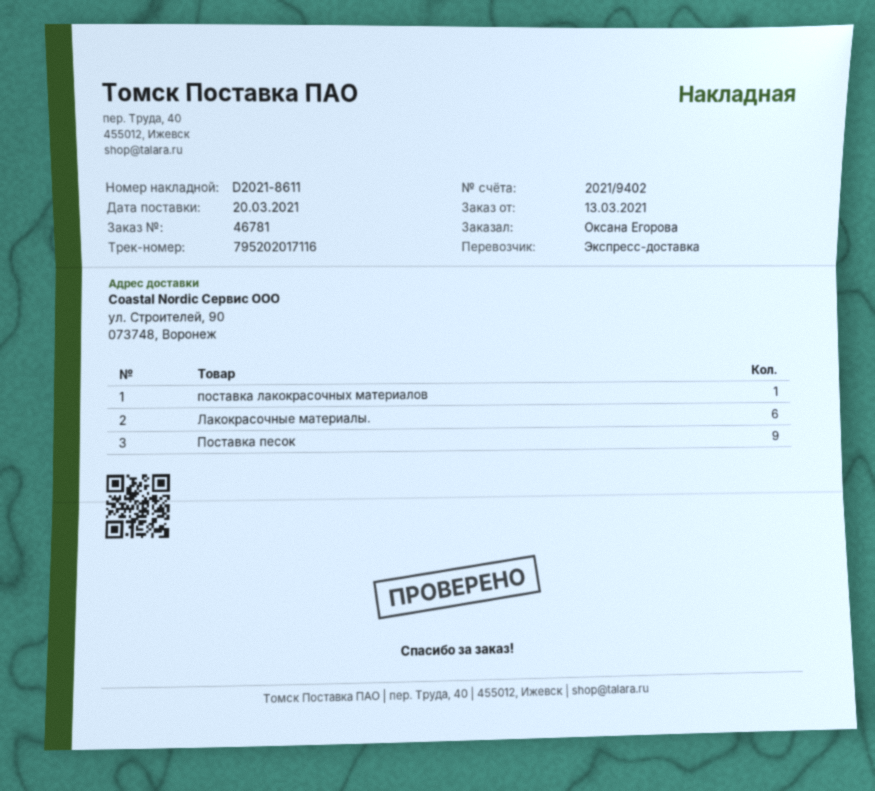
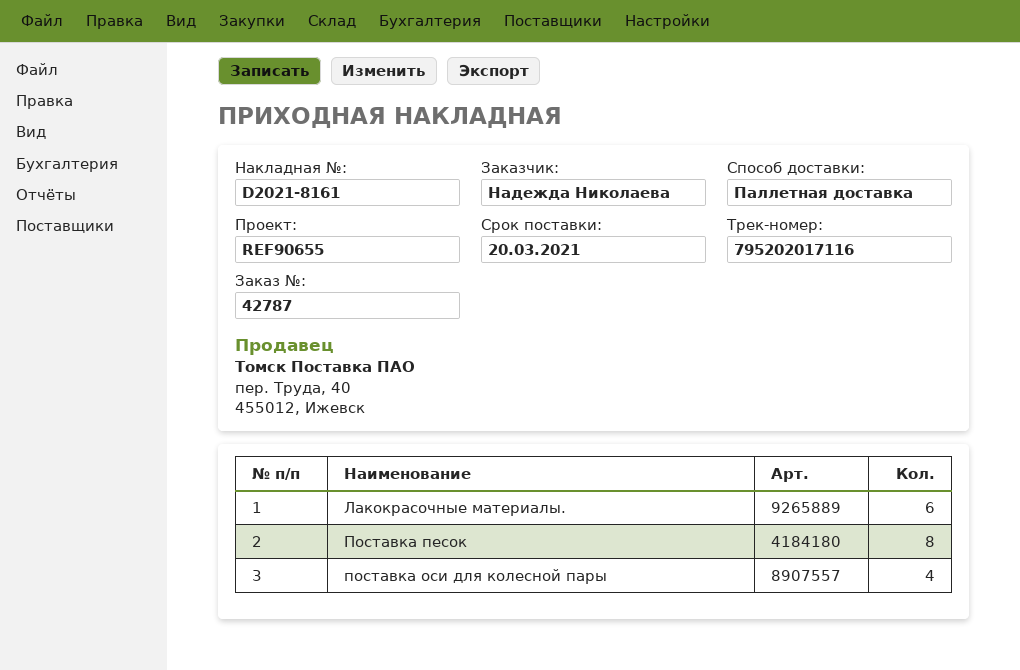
order number: 46781 -> 42787
delivery note number: D2021-8611 -> D2021-8161
ordered by: Оксана Егорова -> Надежда Николаева
shipping method: express -> pallet freight
поставка лакокрасочных материалов: 1 -> none
Поставка песок: 9 -> 8
поставка оси для колесной пары: none -> 4

